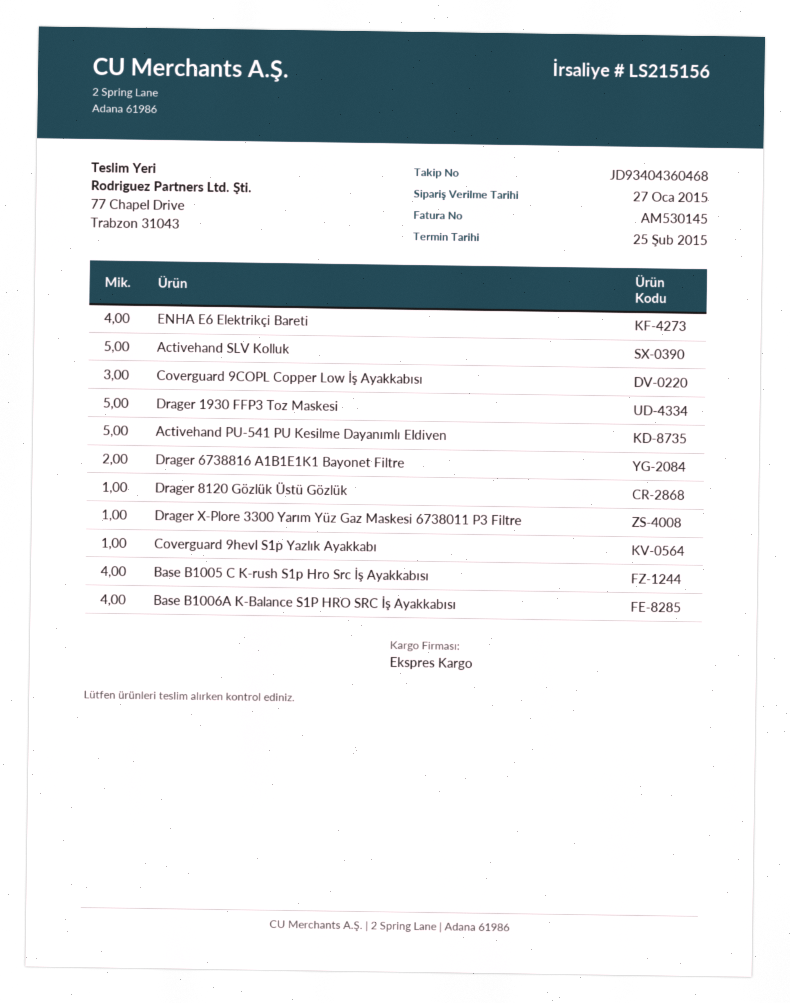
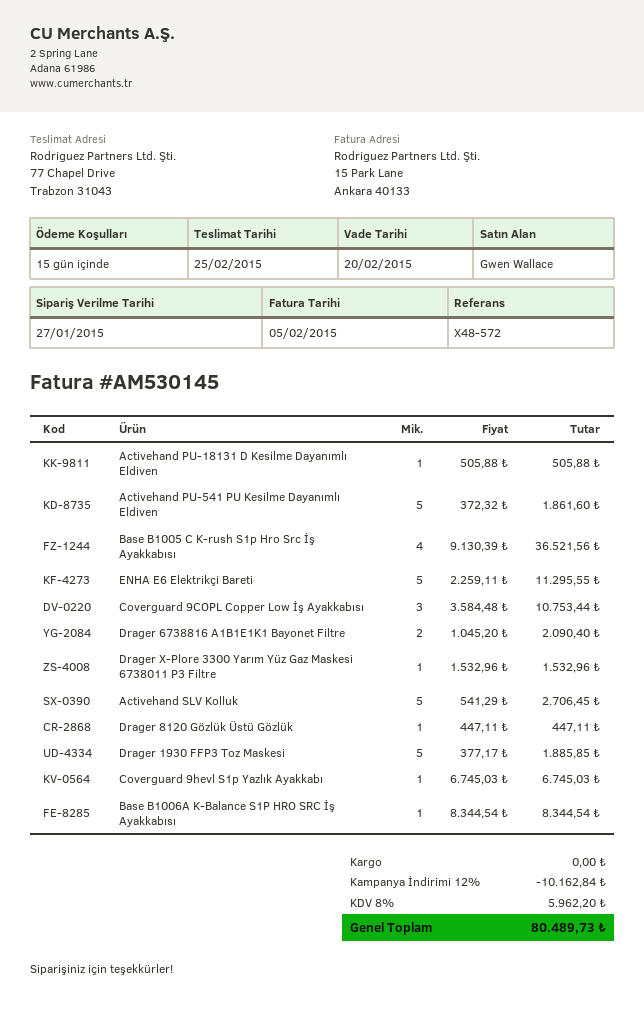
ENHA E6 Elektrikçi Bareti: 4 -> 5
Base B1006A K-Balance S1P HRO SRC İş Ayakkabısı: 4 -> 1
Activehand PU-18131 D Kesilme Dayanımlı Eldiven: none -> 1

